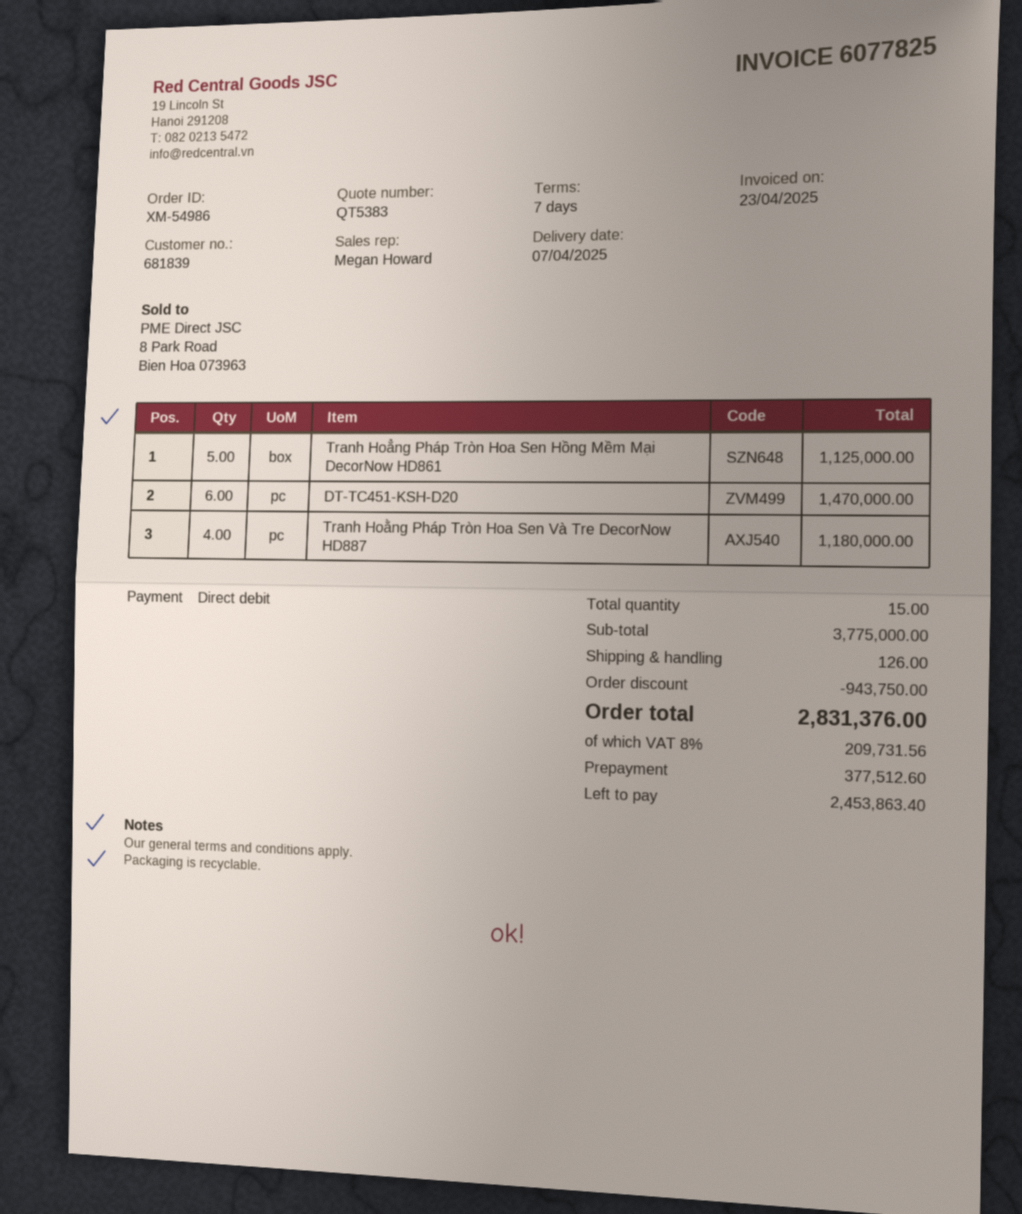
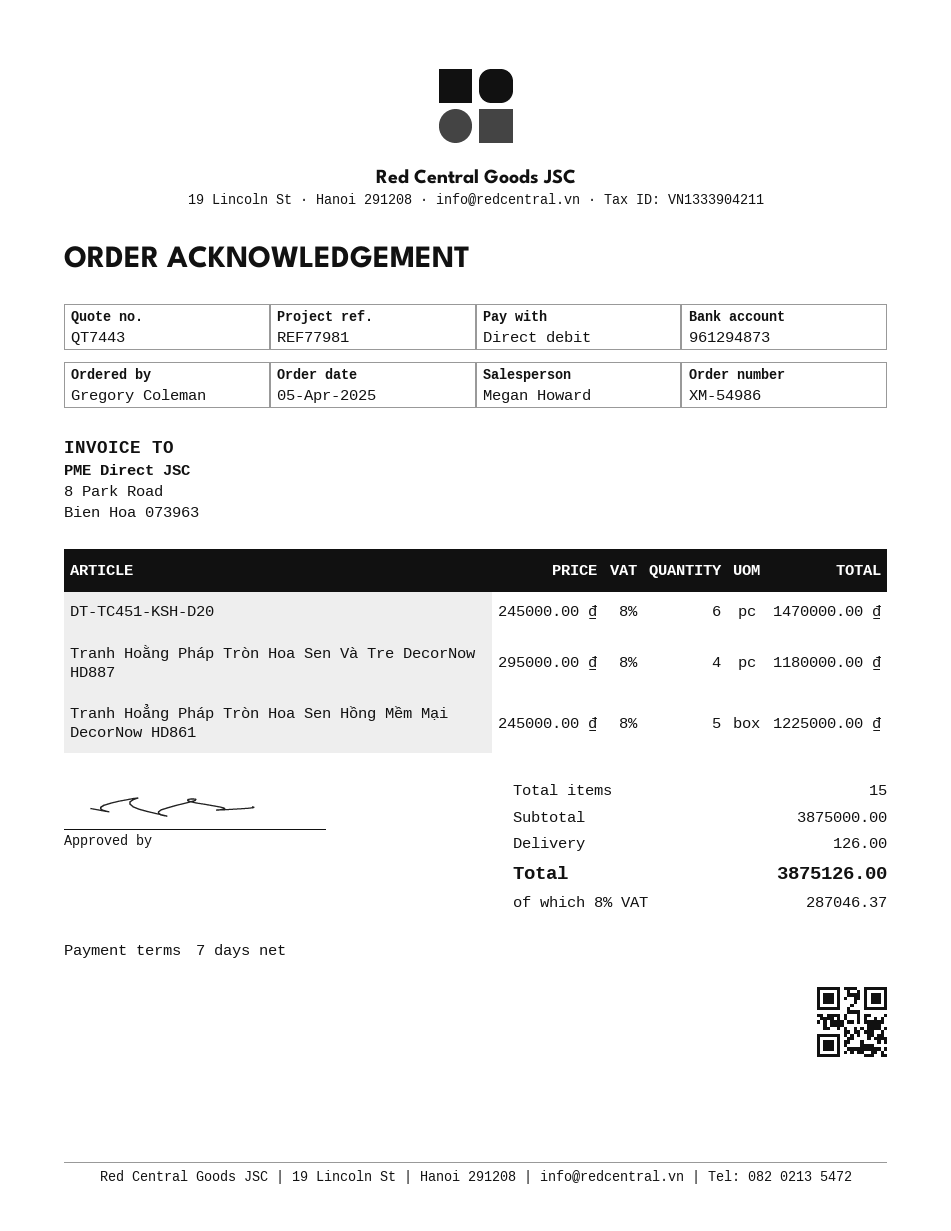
quote number: QT5383 -> QT7443
Tranh Hoẳng Pháp Tròn Hoa Sen Hồng Mềm Mại DecorNow HD861: 5 for 1125000.00 -> 5 for 1225000.00
subtotal: 3775000.00 -> 3875000.00
discount: 943750.00 -> none
tax: 8% = 209731.56 -> 8% = 287046.37
total: 2831376.00 -> 3875126.00

